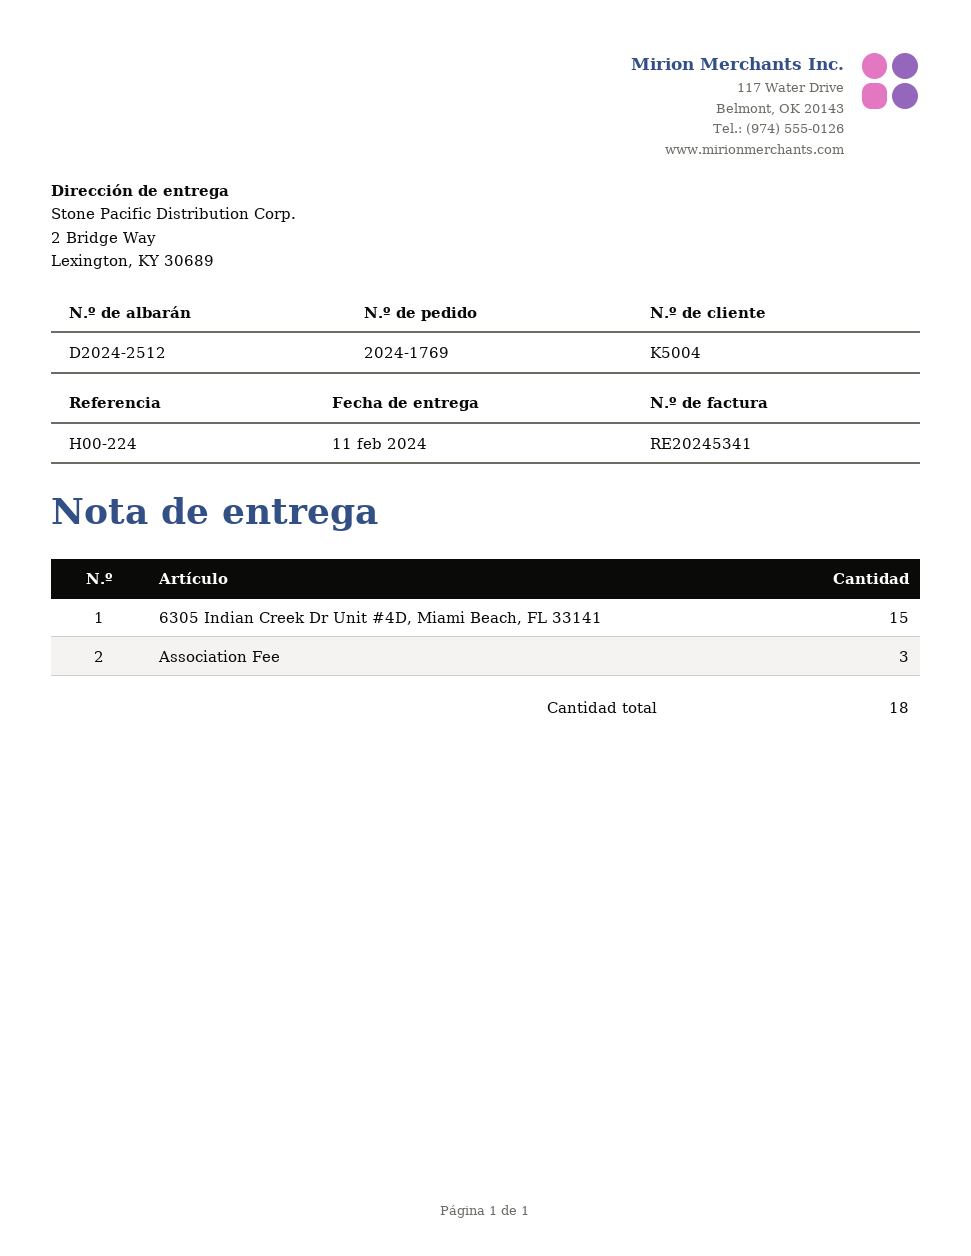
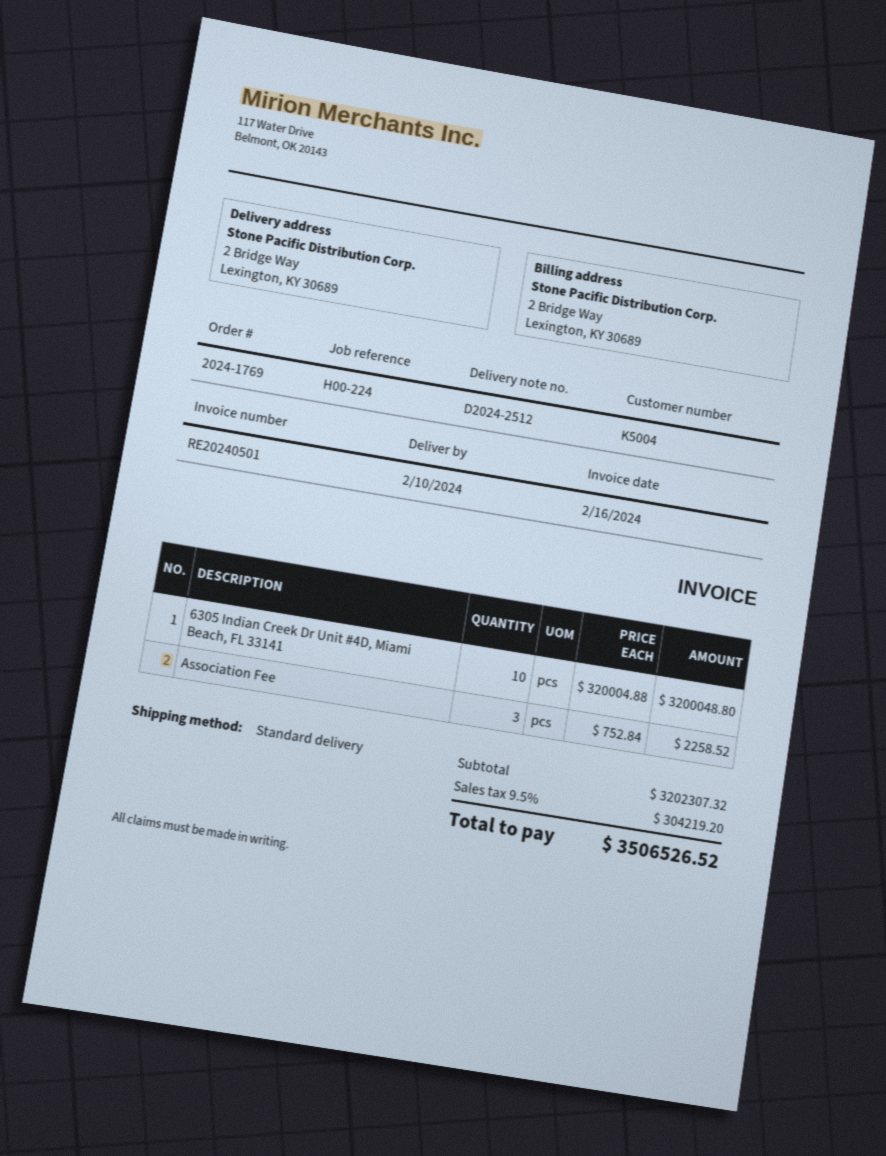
delivery date: 2024-02-11 -> 2024-02-10
invoice number: RE20245341 -> RE20240501
6305 Indian Creek Dr Unit #4D, Miami Beach, FL 33141: 15 -> 10

